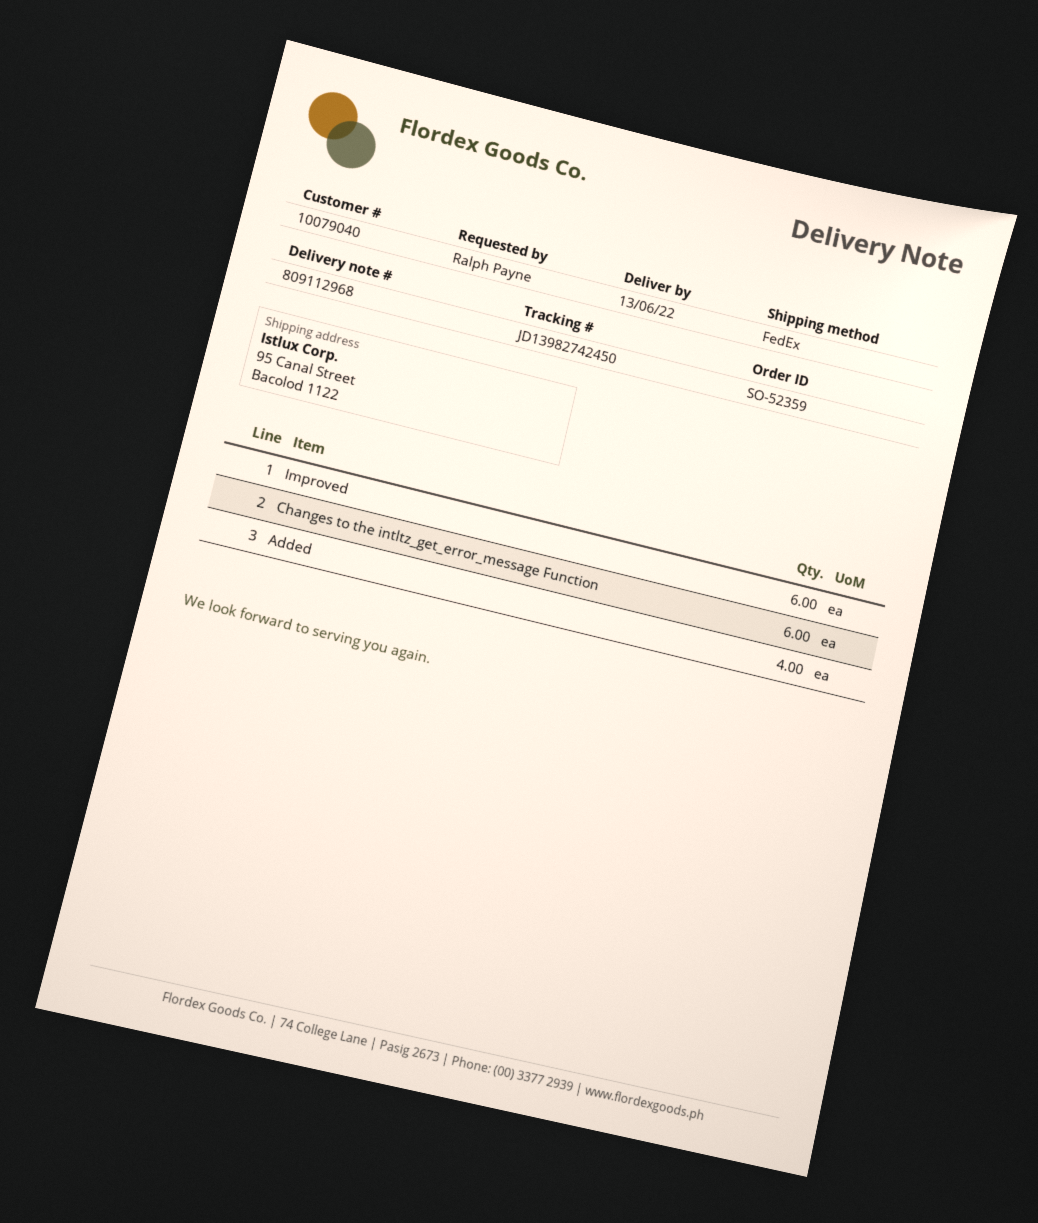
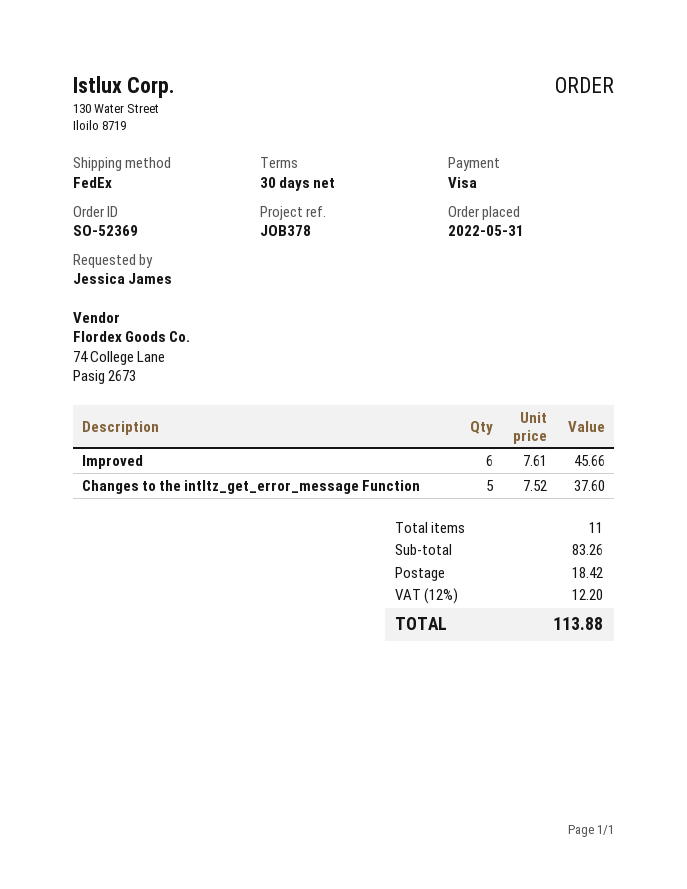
order number: SO-52359 -> SO-52369
ordered by: Ralph Payne -> Jessica James
Changes to the intltz_get_error_message Function: 6 -> 5
Added: 4 -> none

